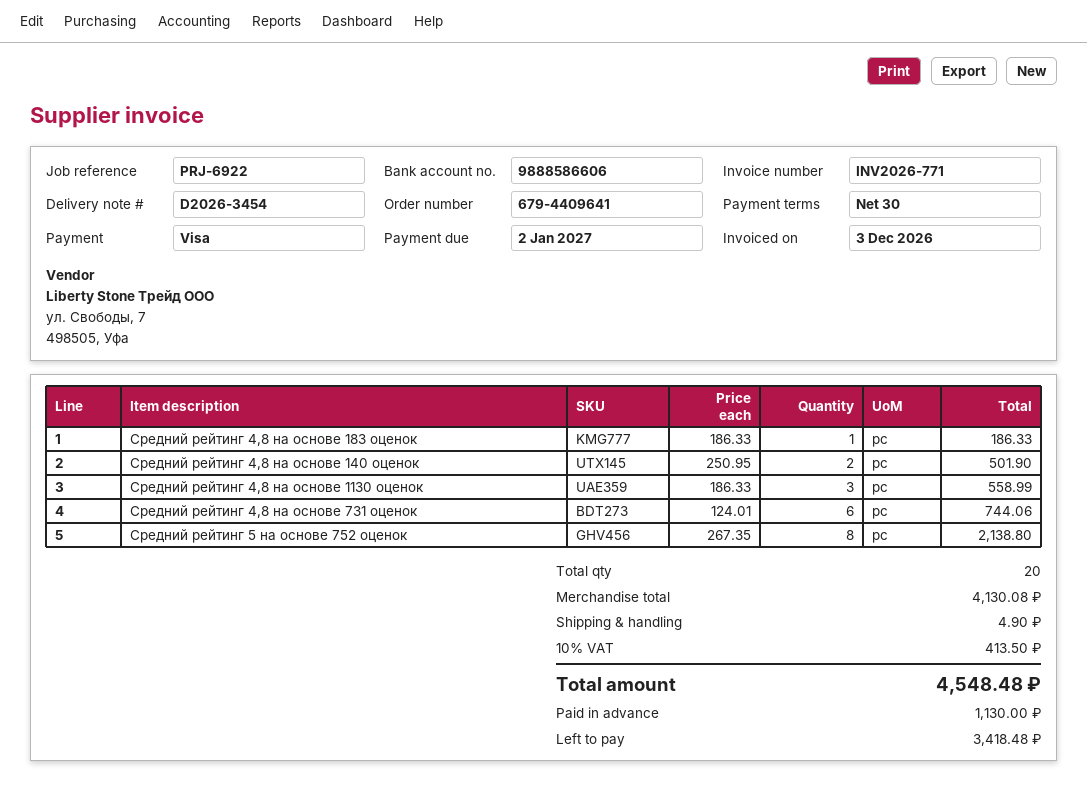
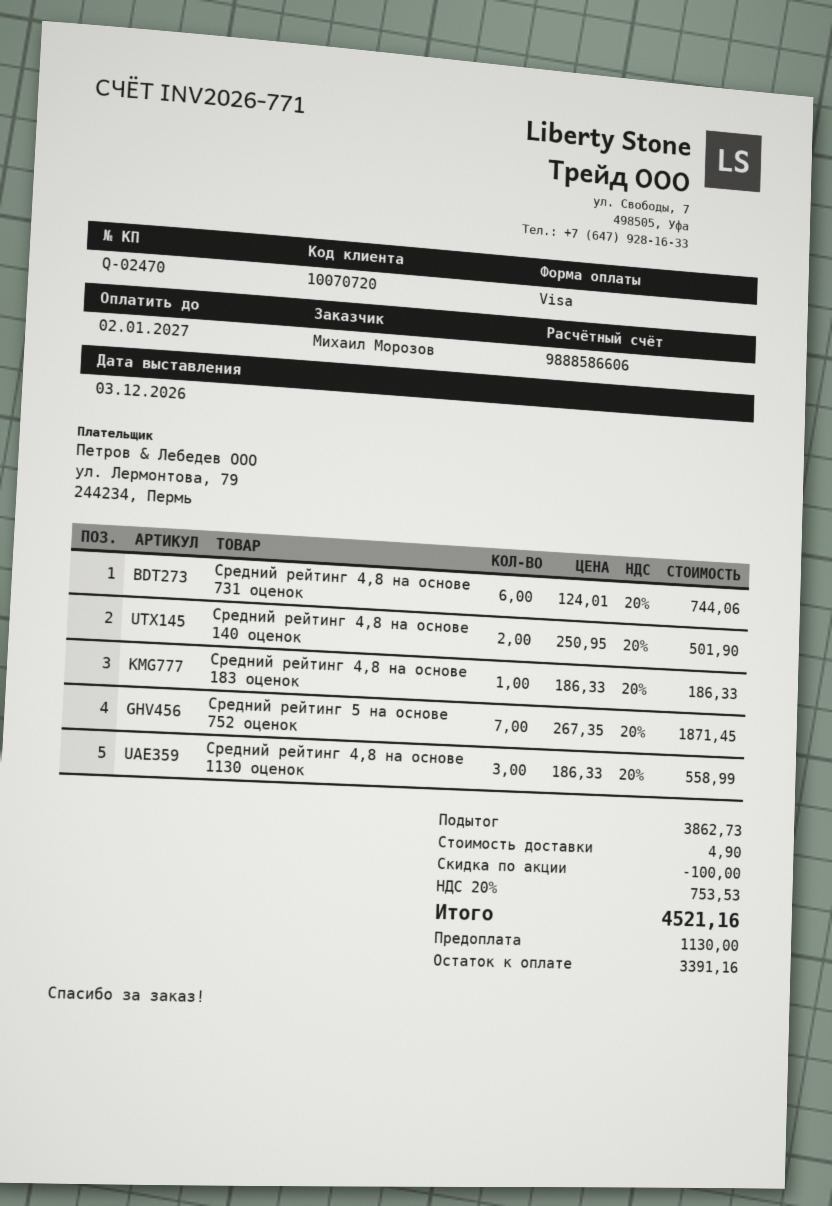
Средний рейтинг 5 на основе 752 оценок: 8 x 267.35 = 2138.80 -> 7 x 267.35 = 1871.45
subtotal: 4130.08 -> 3862.73
discount: none -> 100.00
tax: 10% = 413.50 -> 20% = 753.53
total: 4548.48 -> 4521.16
balance: 3418.48 -> 3391.16

